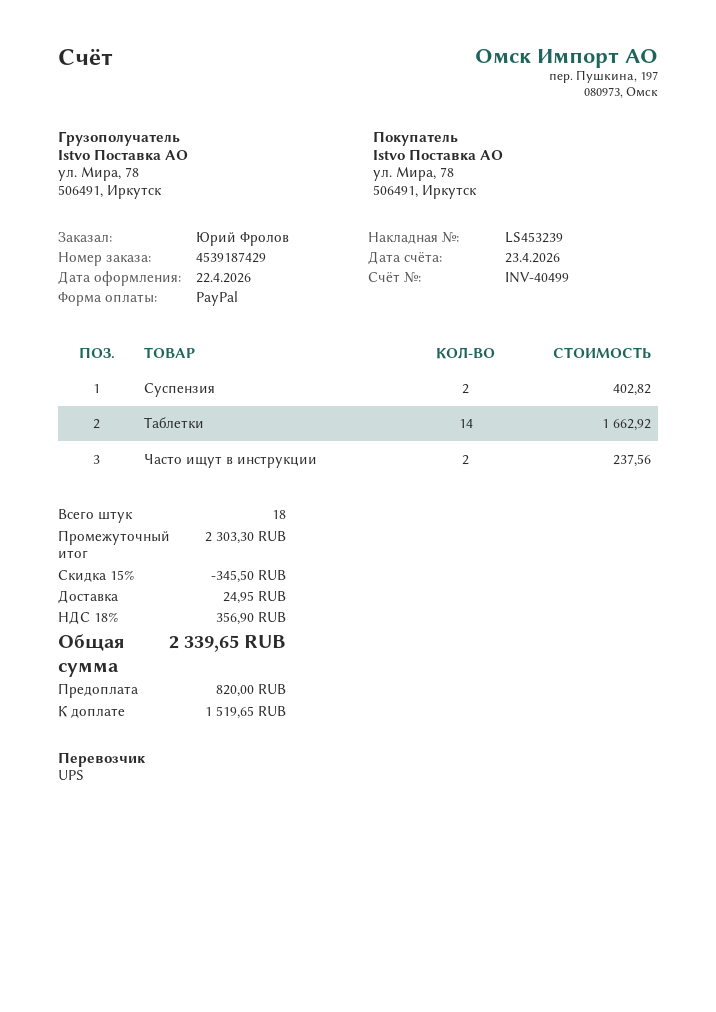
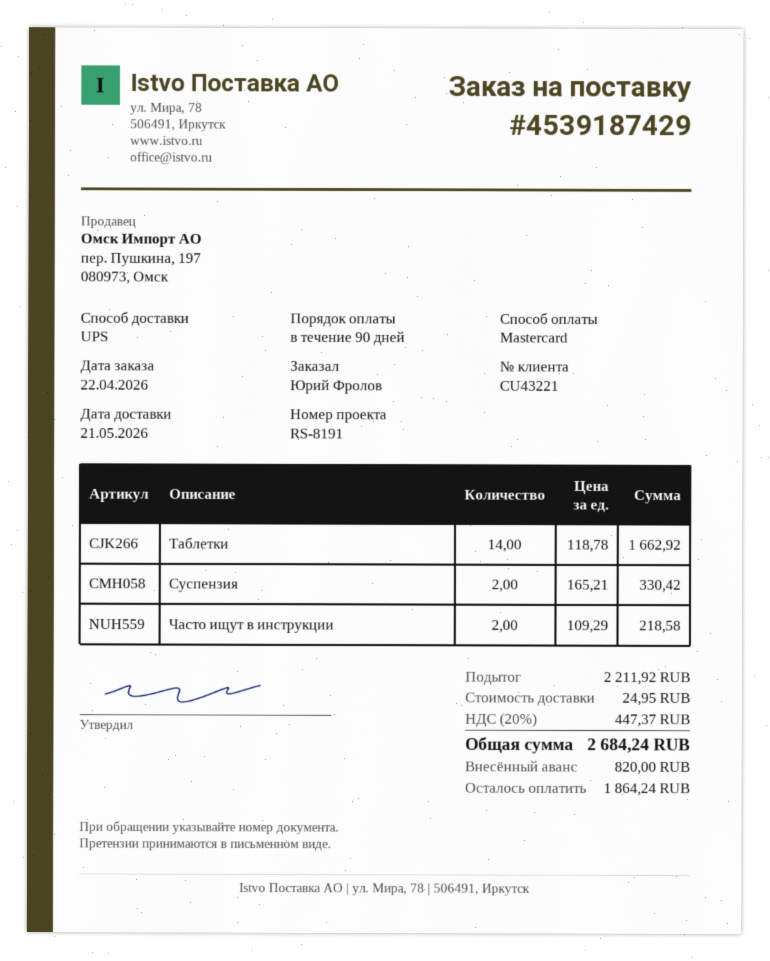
payment method: PayPal -> Mastercard
Суспензия: 2 for 402.82 -> 2 for 330.42
Часто ищут в инструкции: 2 for 237.56 -> 2 for 218.58
subtotal: 2303.30 -> 2211.92
discount: 15% = 345.50 -> none
tax: 18% = 356.90 -> 20% = 447.37
total: 2339.65 -> 2684.24
balance: 1519.65 -> 1864.24

